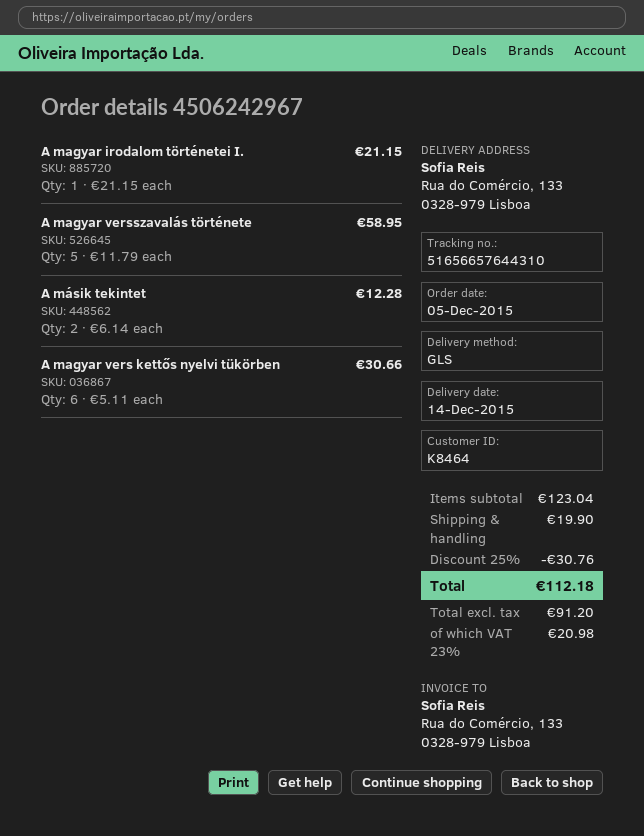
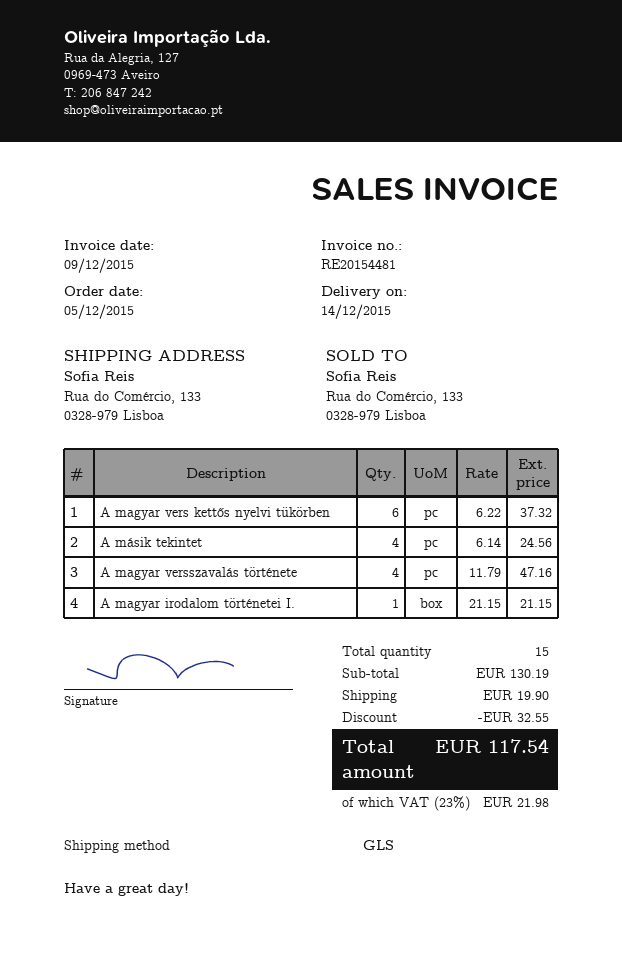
A magyar versszavalás története: 5 x 11.79 = 58.95 -> 4 x 11.79 = 47.16
A másik tekintet: 2 x 6.14 = 12.28 -> 4 x 6.14 = 24.56
A magyar vers kettős nyelvi tükörben: 6 x 5.11 = 30.66 -> 6 x 6.22 = 37.32
subtotal: 123.04 -> 130.19
discount: 30.76 -> 32.55
tax: 23% = 20.98 -> 23% = 21.98
total: 112.18 -> 117.54

